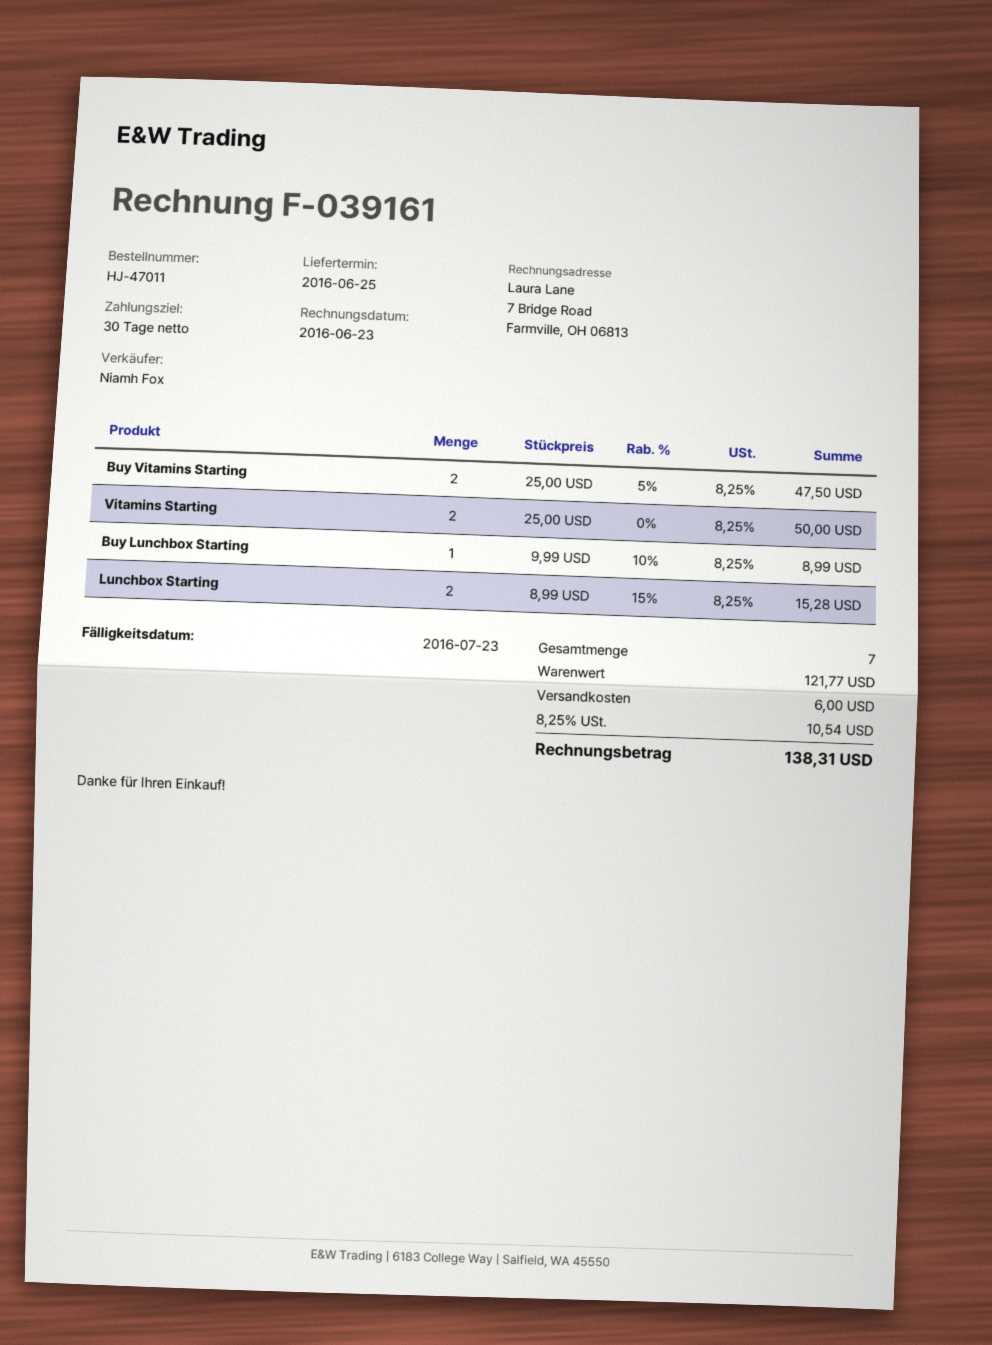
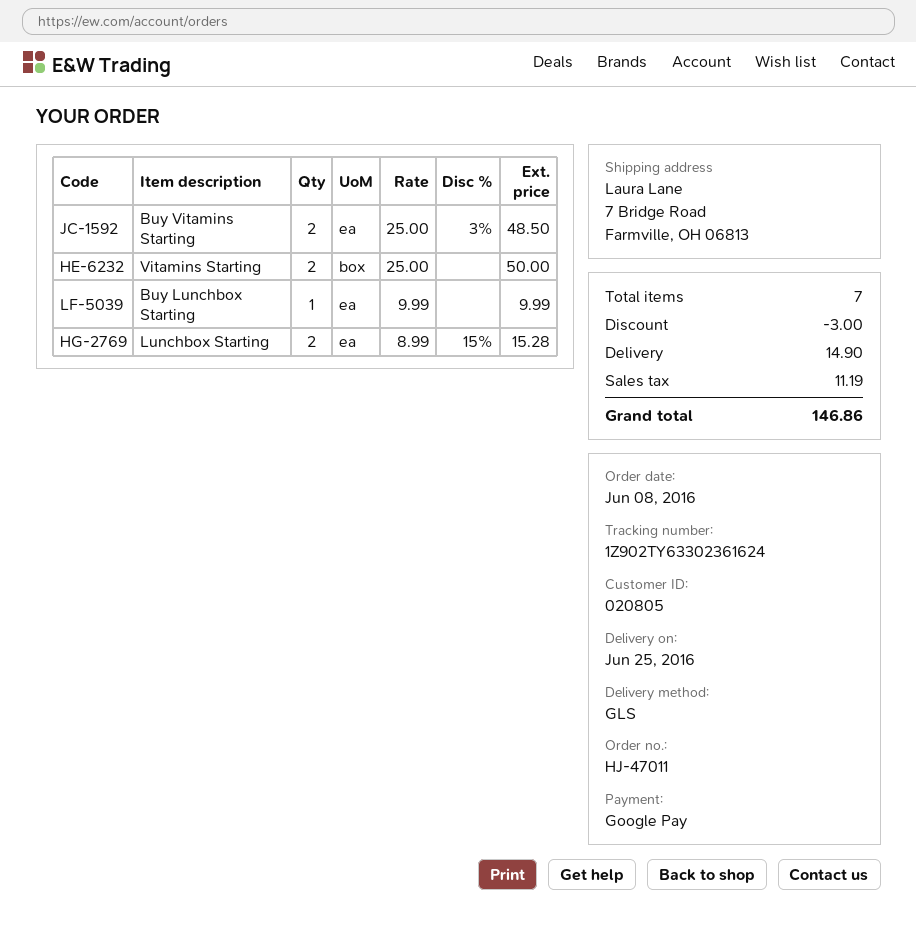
Buy Vitamins Starting: 2 x 25.00 - 5% = 47.50 -> 2 x 25.00 - 3% = 48.50
Buy Lunchbox Starting: 1 x 9.99 - 10% = 8.99 -> 1 x 9.99 = 9.99
discount: none -> 3.00
shipping: 6.00 -> 14.90
tax: 10.54 -> 11.19
total: 138.31 -> 146.86

